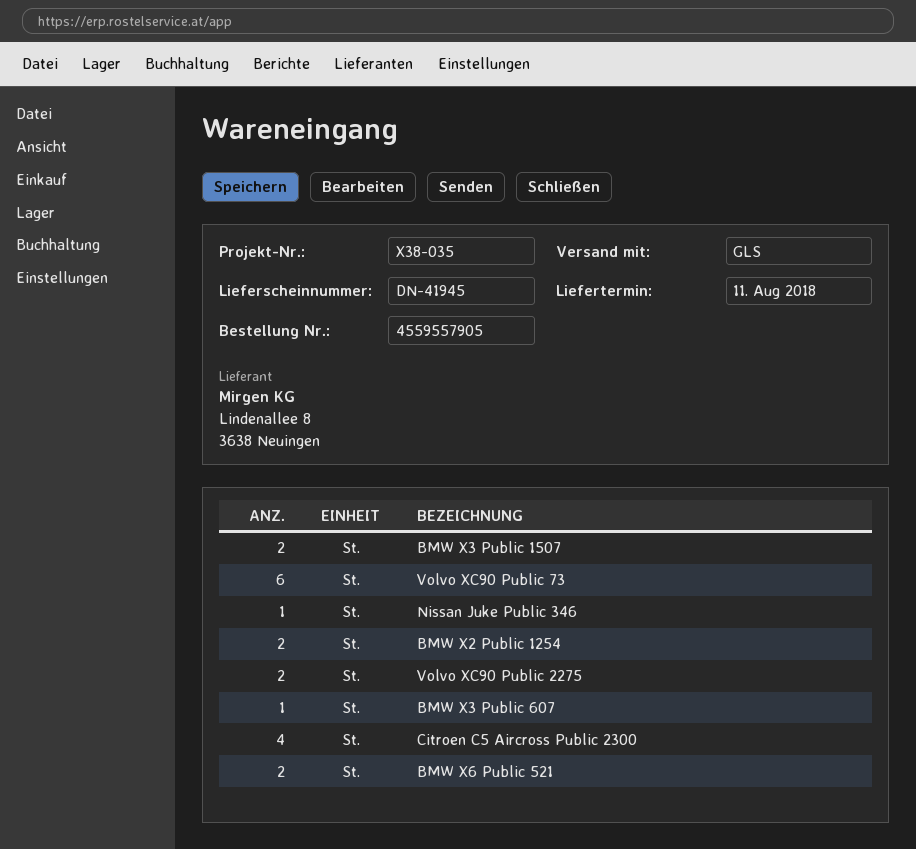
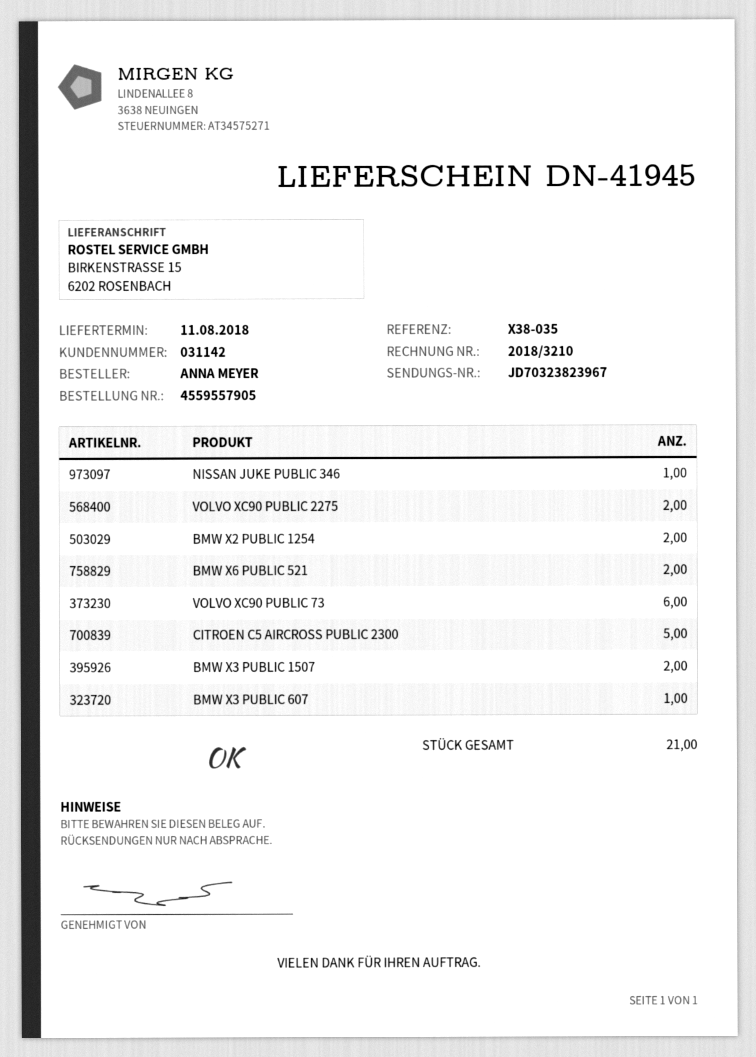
Citroen C5 Aircross Public 2300: 4 -> 5

